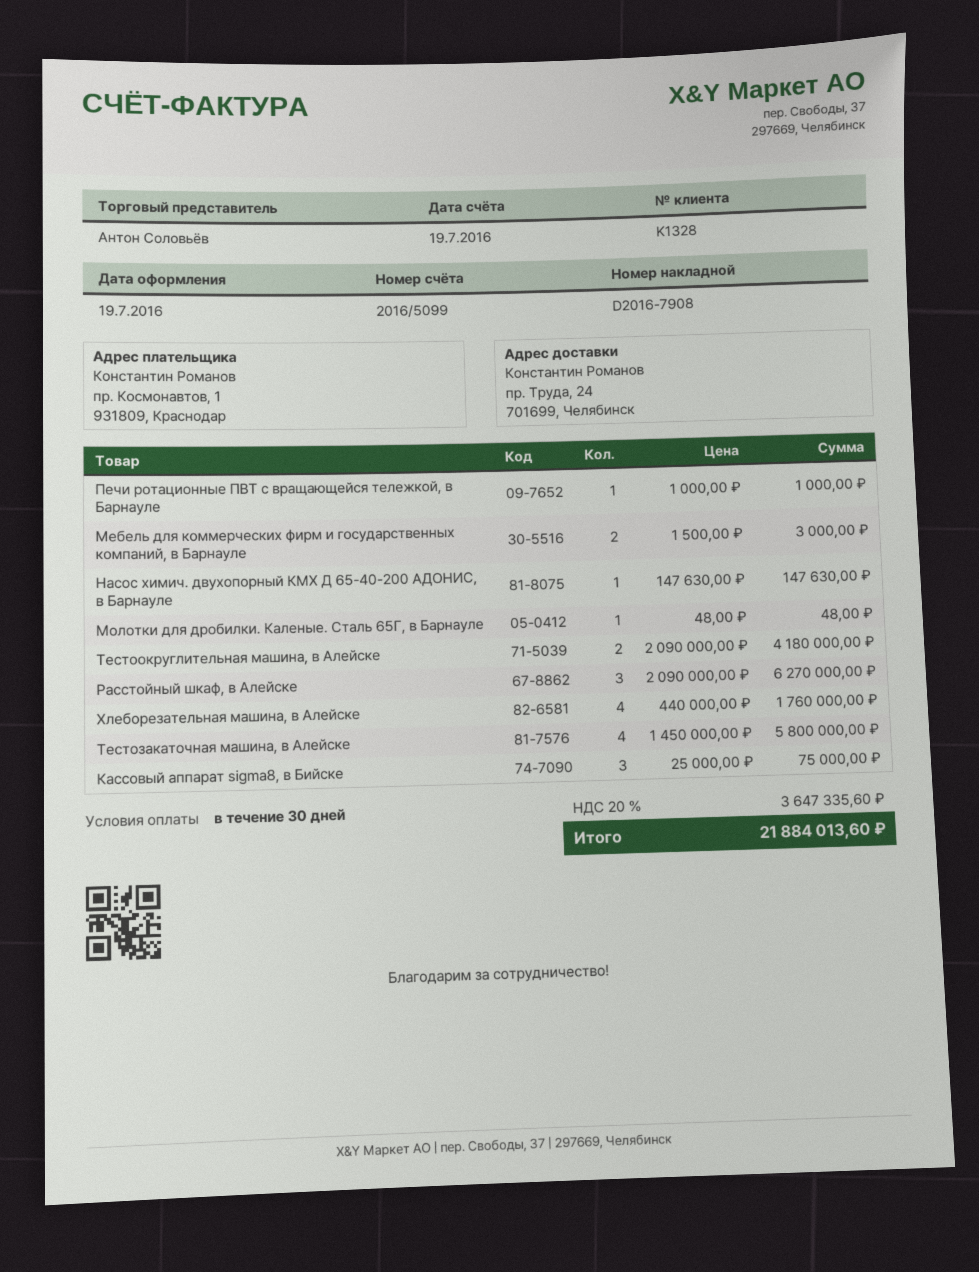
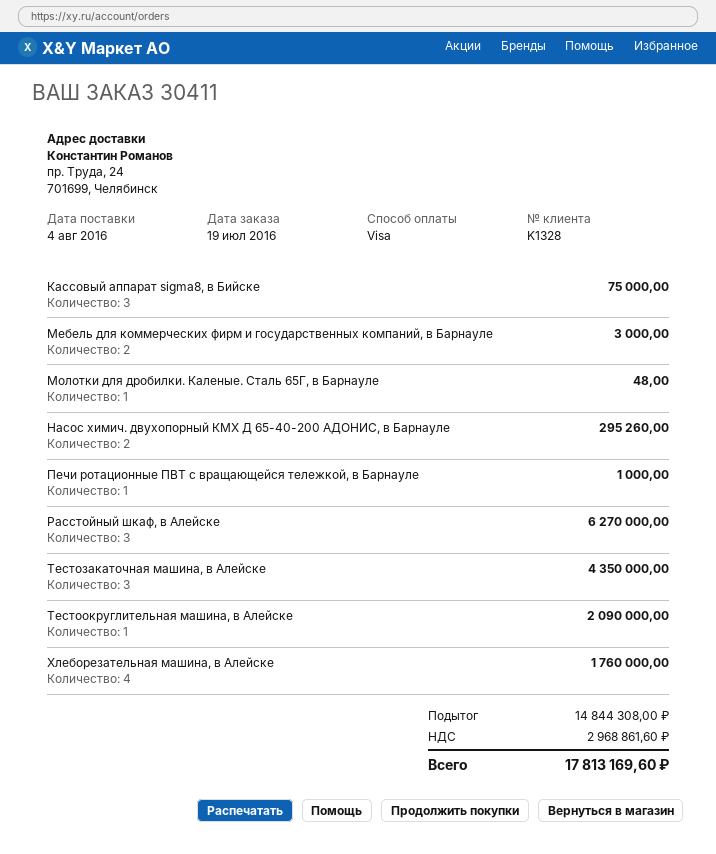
Насос химич. двухопорный КМХ Д 65-40-200 АДОНИС, в Барнауле: 1 for 147630.00 -> 2 for 295260.00
Тестоокруглительная машина, в Алейске: 2 for 4180000.00 -> 1 for 2090000.00
Тестозакаточная машина, в Алейске: 4 for 5800000.00 -> 3 for 4350000.00
tax: 3647335.60 -> 2968861.60
total: 21884013.60 -> 17813169.60

